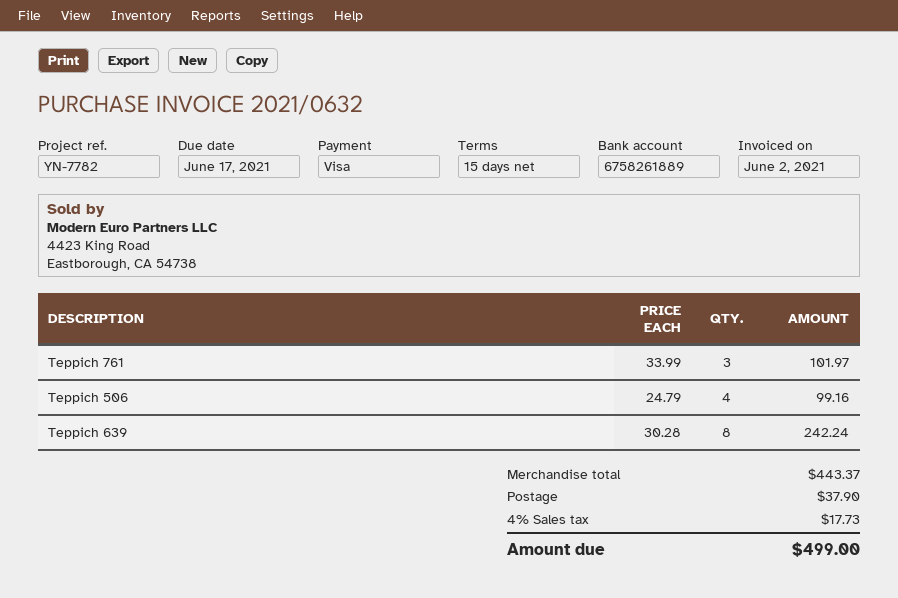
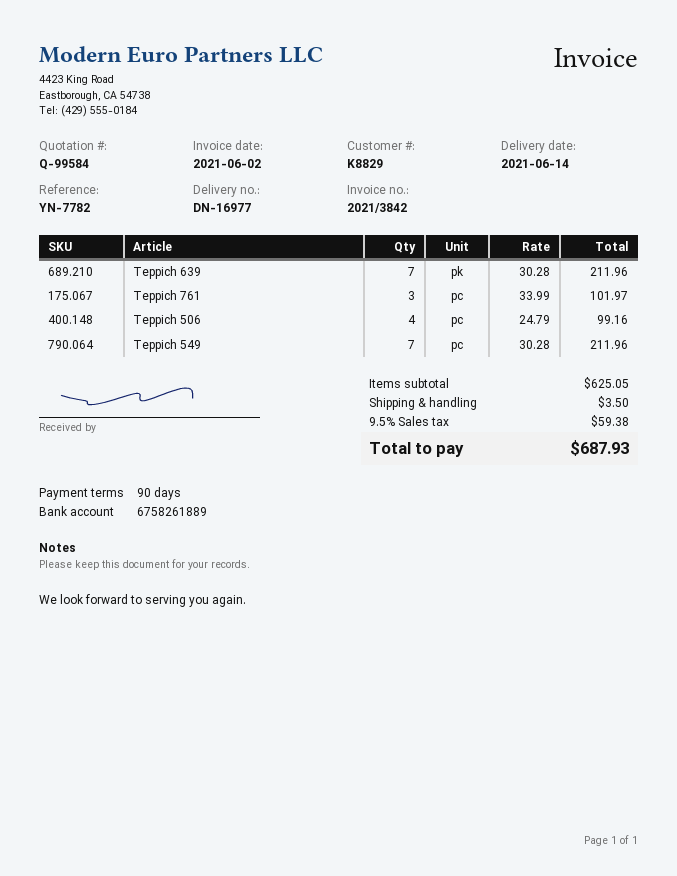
invoice number: 2021/0632 -> 2021/3842
payment terms: 15 days -> 90 days
Teppich 639: 8 x 30.28 = 242.24 -> 7 x 30.28 = 211.96
Teppich 549: none -> 7 x 30.28 = 211.96
subtotal: 443.37 -> 625.05
shipping: 37.90 -> 3.50
tax: 4% = 17.73 -> 9.5% = 59.38
total: 499.00 -> 687.93

